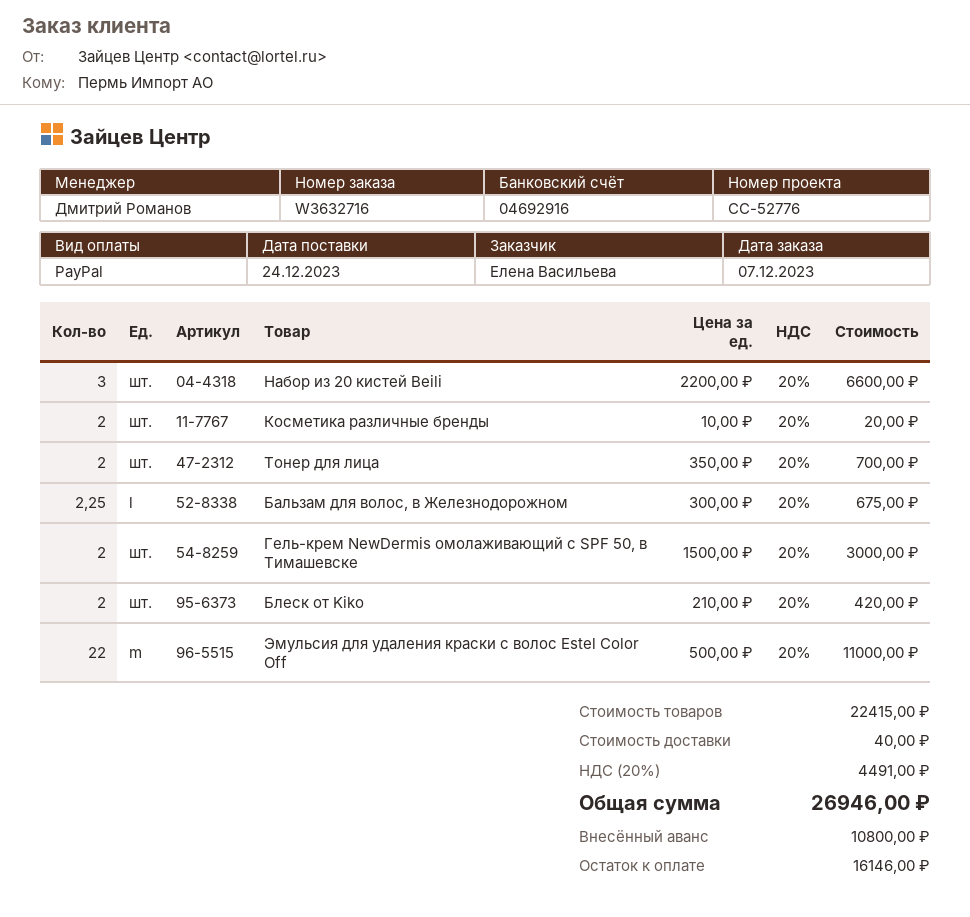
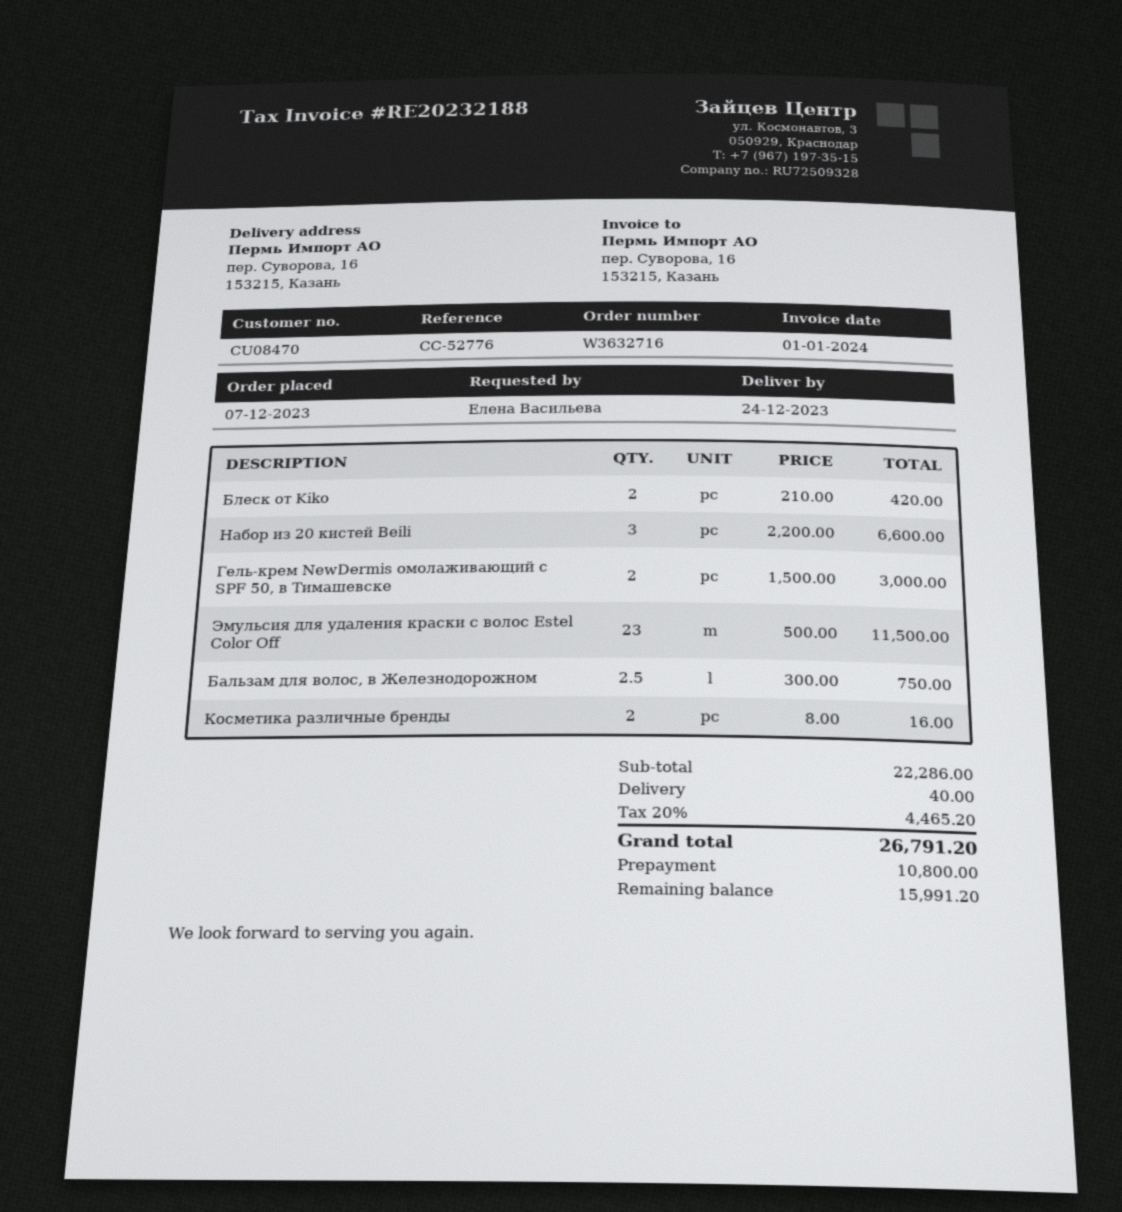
Косметика различные бренды: 2 x 10.00 = 20.00 -> 2 x 8.00 = 16.00
Тонер для лица: 2 x 350.00 = 700.00 -> none
Бальзам для волос, в Железнодорожном: 2.25 x 300.00 = 675.00 -> 2.5 x 300.00 = 750.00
Эмульсия для удаления краски с волос Estel Color Off: 22 x 500.00 = 11000.00 -> 23 x 500.00 = 11500.00
subtotal: 22415.00 -> 22286.00
tax: 20% = 4491.00 -> 20% = 4465.20
total: 26946.00 -> 26791.20
balance: 16146.00 -> 15991.20

